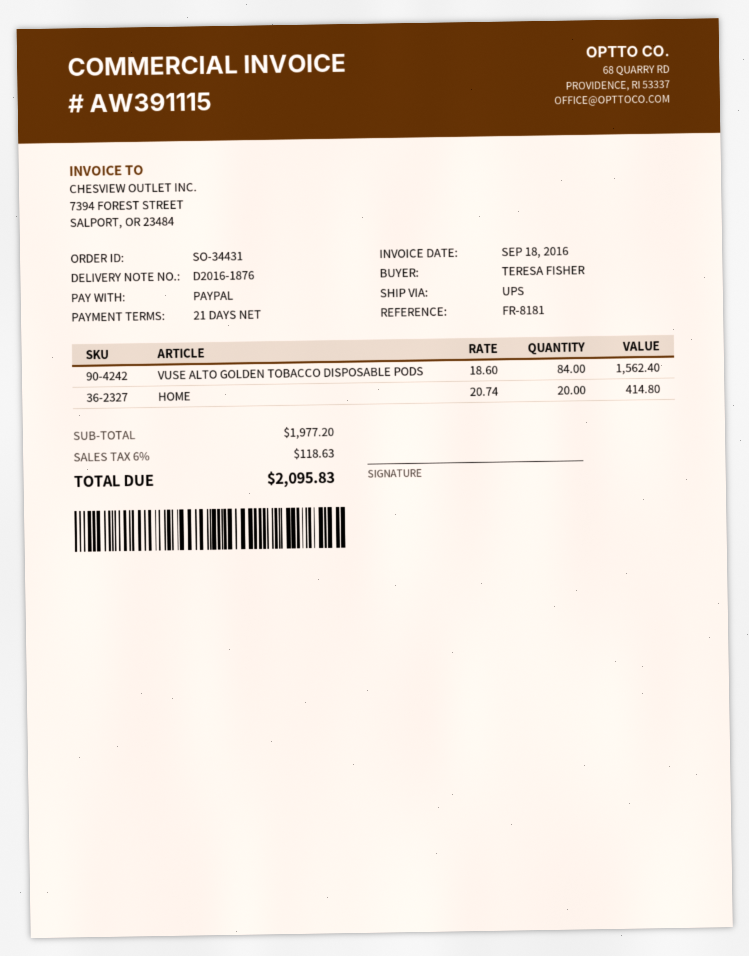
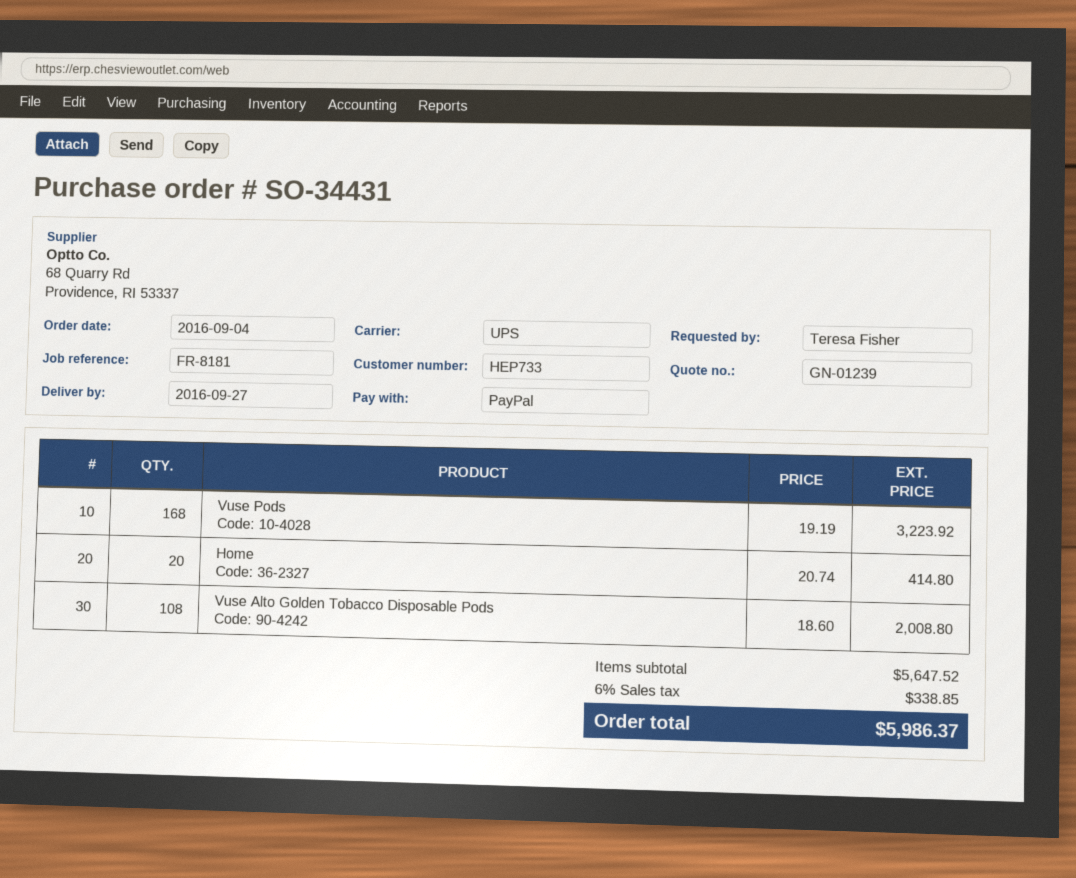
VUSE ALTO GOLDEN TOBACCO DISPOSABLE PODS: 84 x 18.60 = 1562.40 -> 108 x 18.60 = 2008.80
Vuse Pods: none -> 168 x 19.19 = 3223.92
subtotal: 1977.20 -> 5647.52
tax: 6% = 118.63 -> 6% = 338.85
total: 2095.83 -> 5986.37

